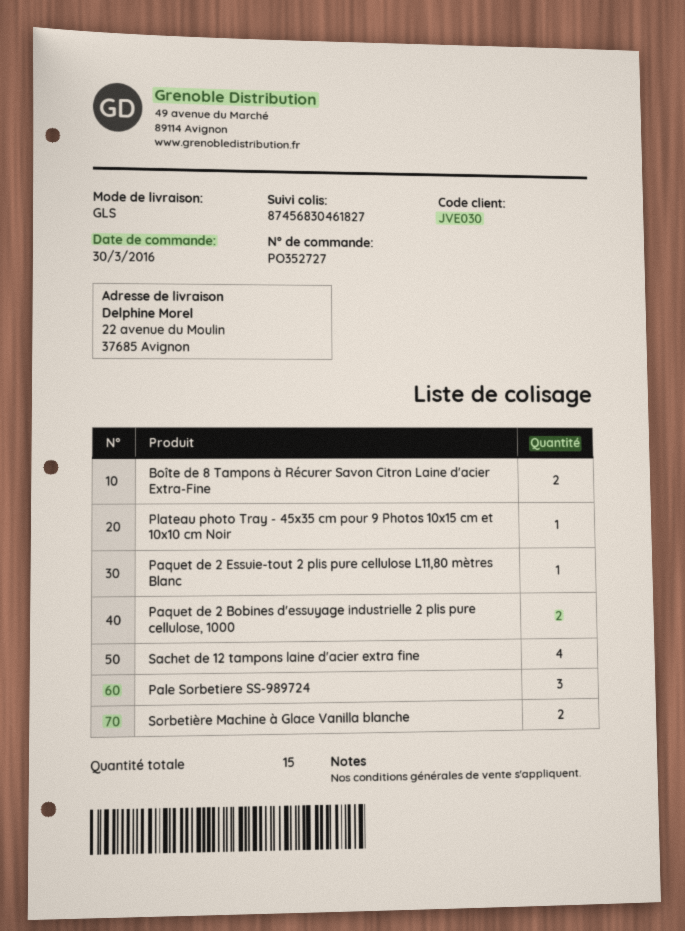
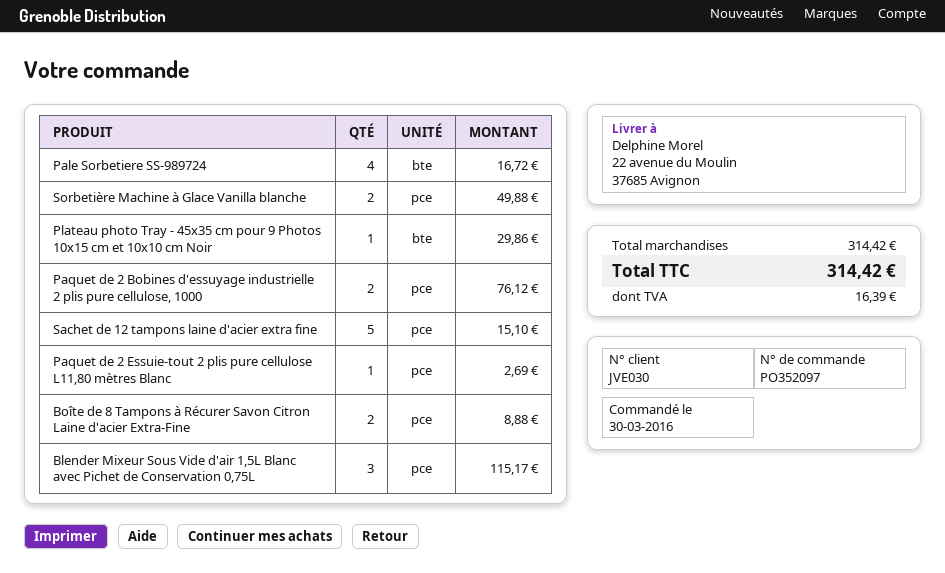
order number: PO352727 -> PO352097
Sachet de 12 tampons laine d'acier extra fine: 4 -> 5
Pale Sorbetiere SS-989724: 3 -> 4
Blender Mixeur Sous Vide d'air 1,5L Blanc avec Pichet de Conservation 0,75L: none -> 3

